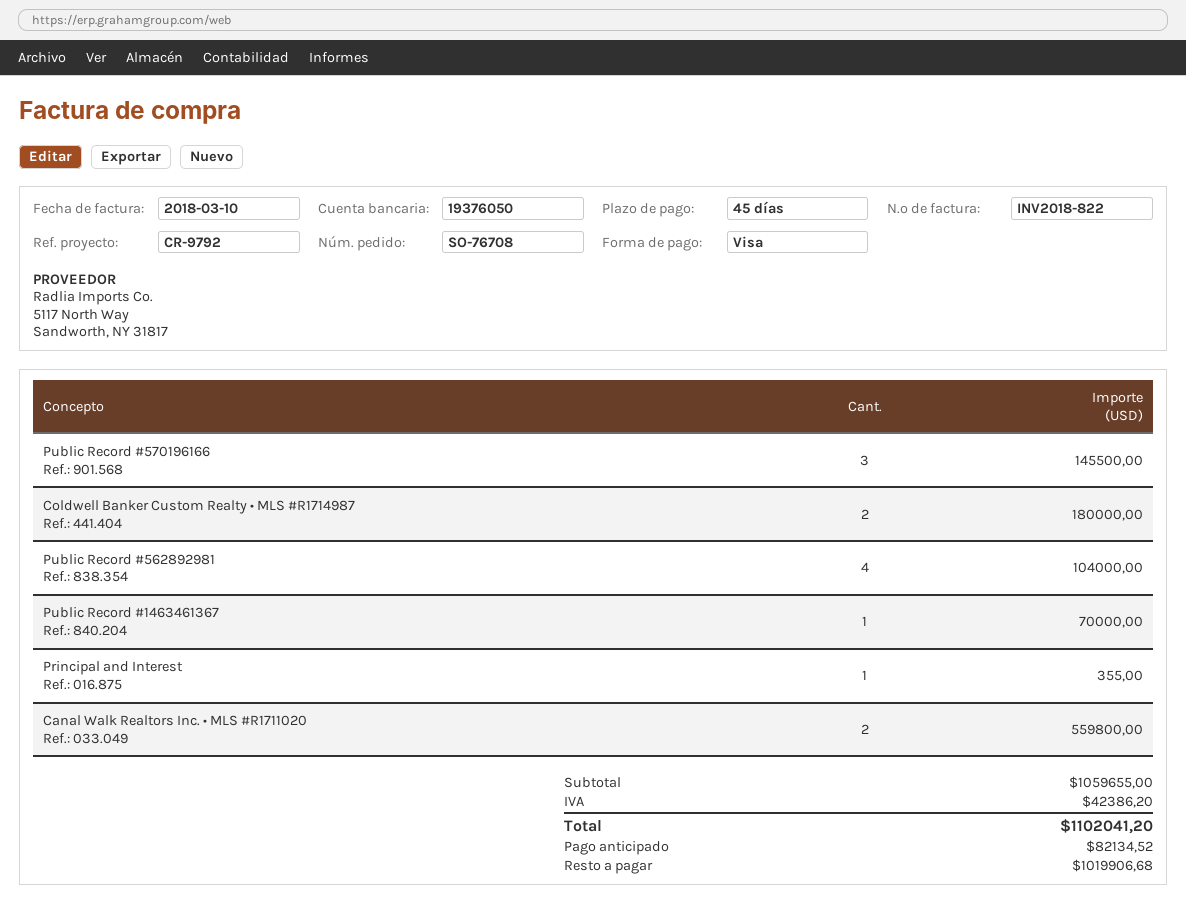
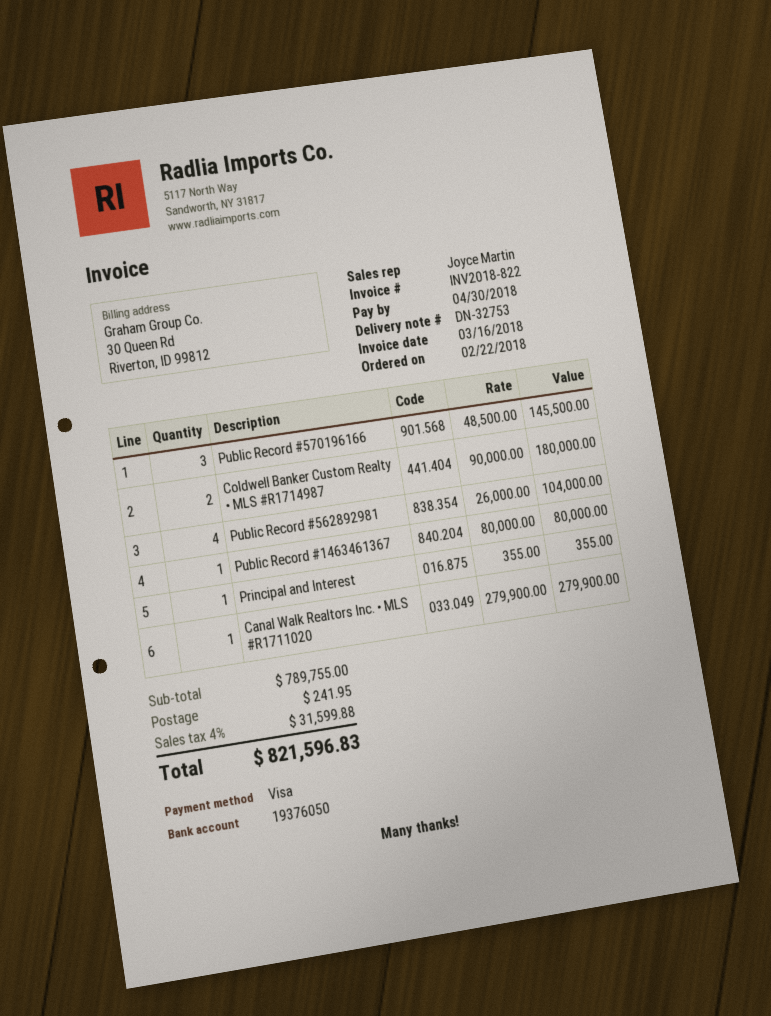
invoice date: 2018-03-10 -> 2018-03-16
Public Record #1463461367: 1 for 70000.00 -> 1 for 80000.00
Canal Walk Realtors Inc. • MLS #R1711020: 2 for 559800.00 -> 1 for 279900.00
subtotal: 1059655.00 -> 789755.00
shipping: none -> 241.95
tax: 42386.20 -> 31599.88
total: 1102041.20 -> 821596.83

